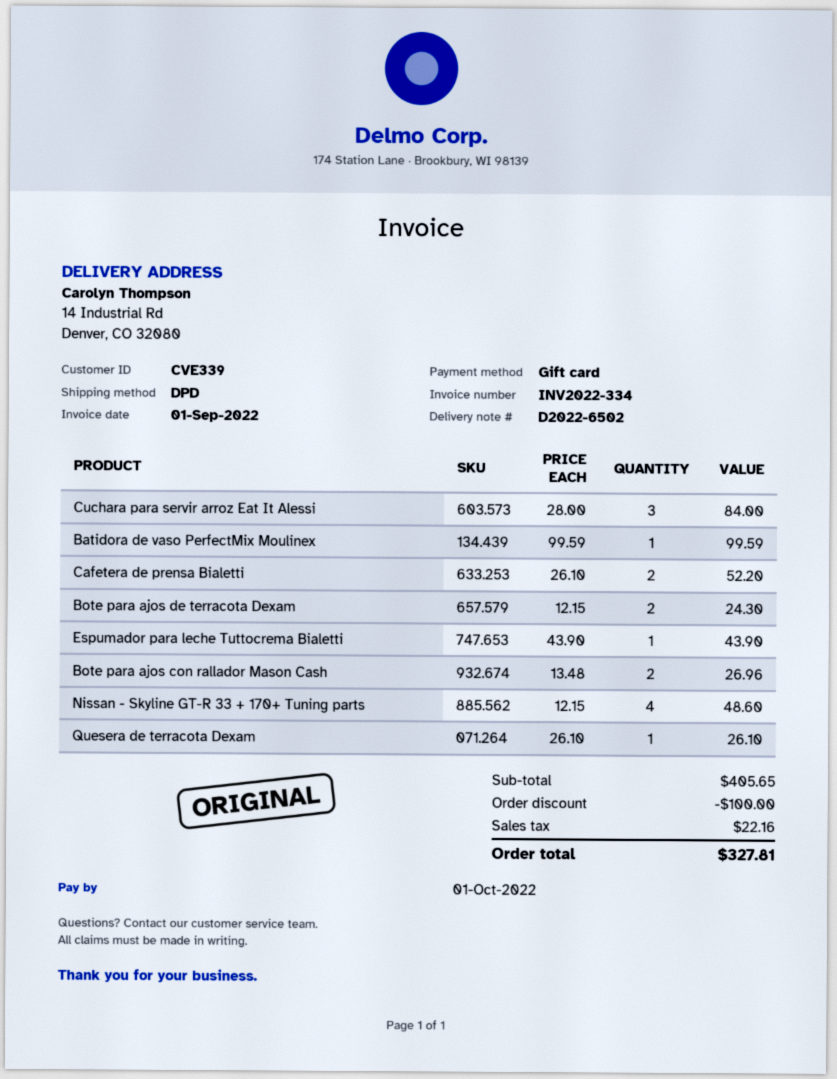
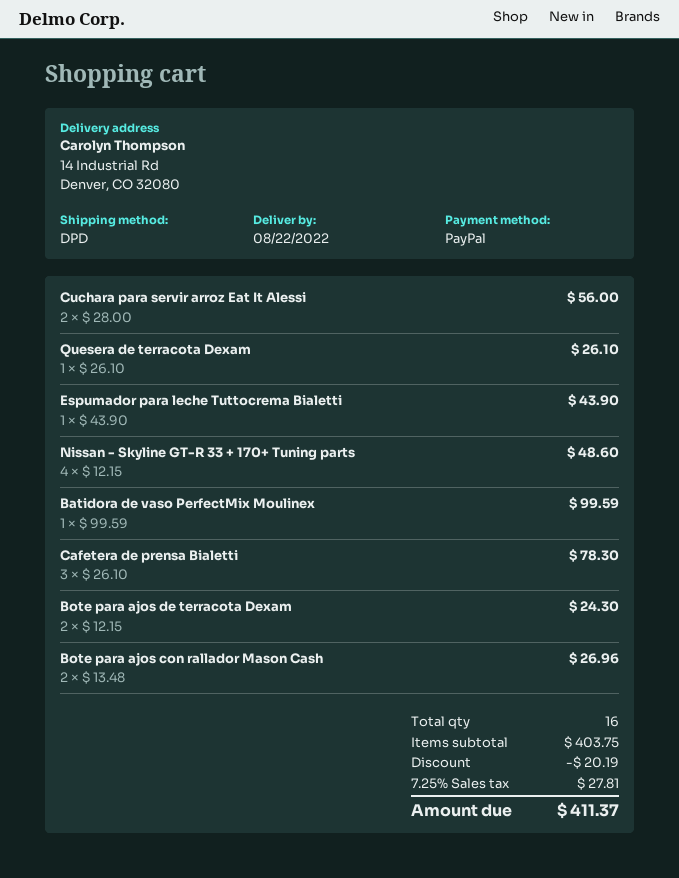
payment method: gift card -> PayPal
Cuchara para servir arroz Eat It Alessi: 3 x 28.00 = 84.00 -> 2 x 28.00 = 56.00
Cafetera de prensa Bialetti: 2 x 26.10 = 52.20 -> 3 x 26.10 = 78.30
subtotal: 405.65 -> 403.75
discount: 100.00 -> 20.19
tax: 22.16 -> 27.81
total: 327.81 -> 411.37

